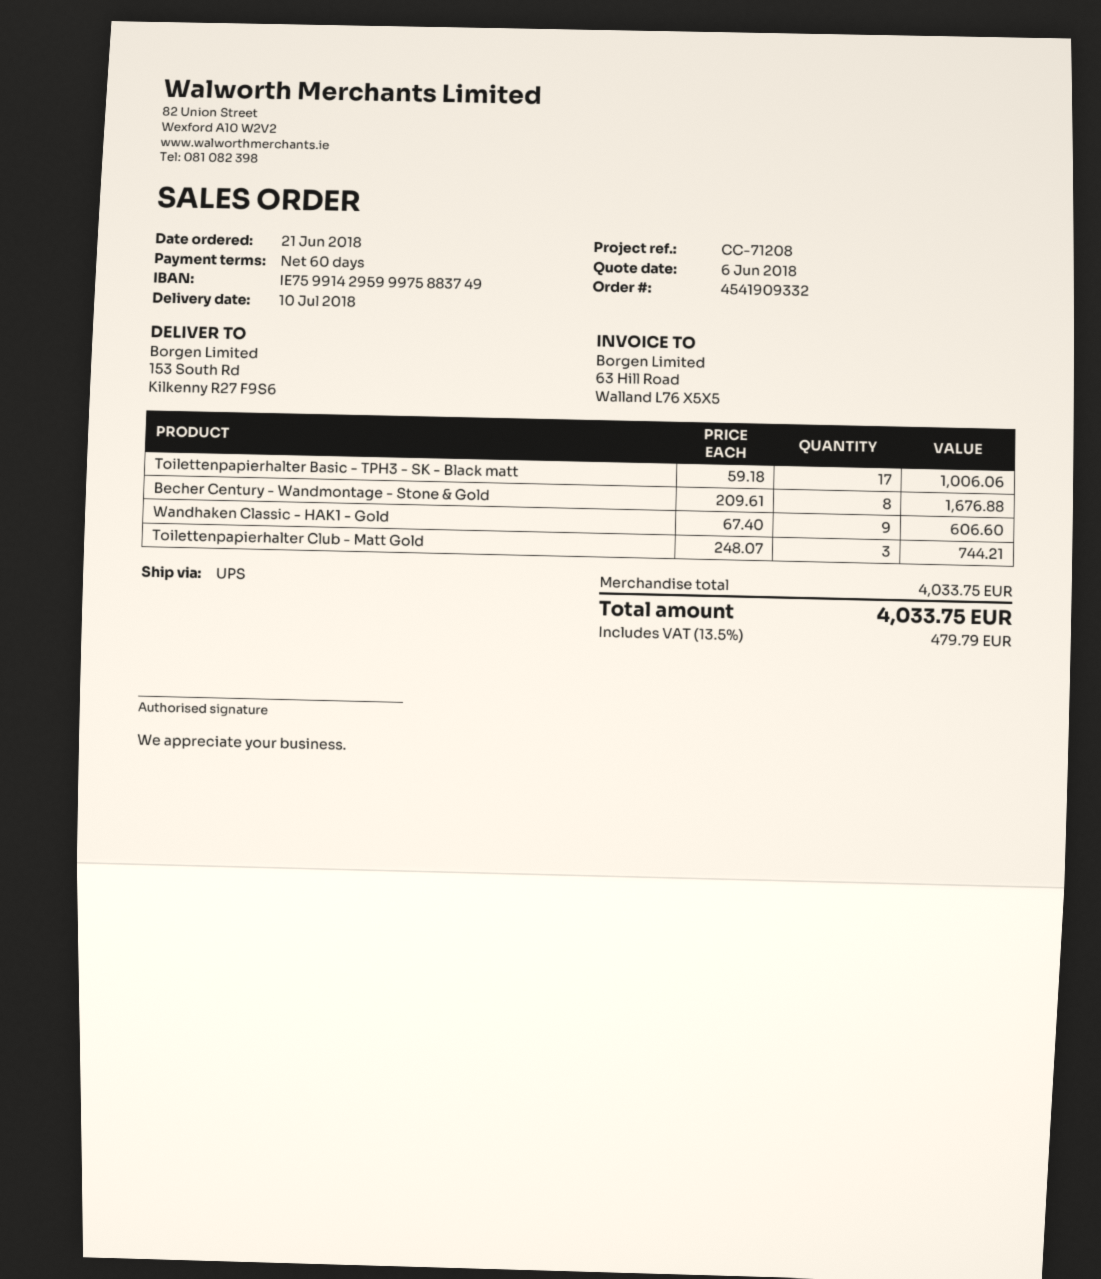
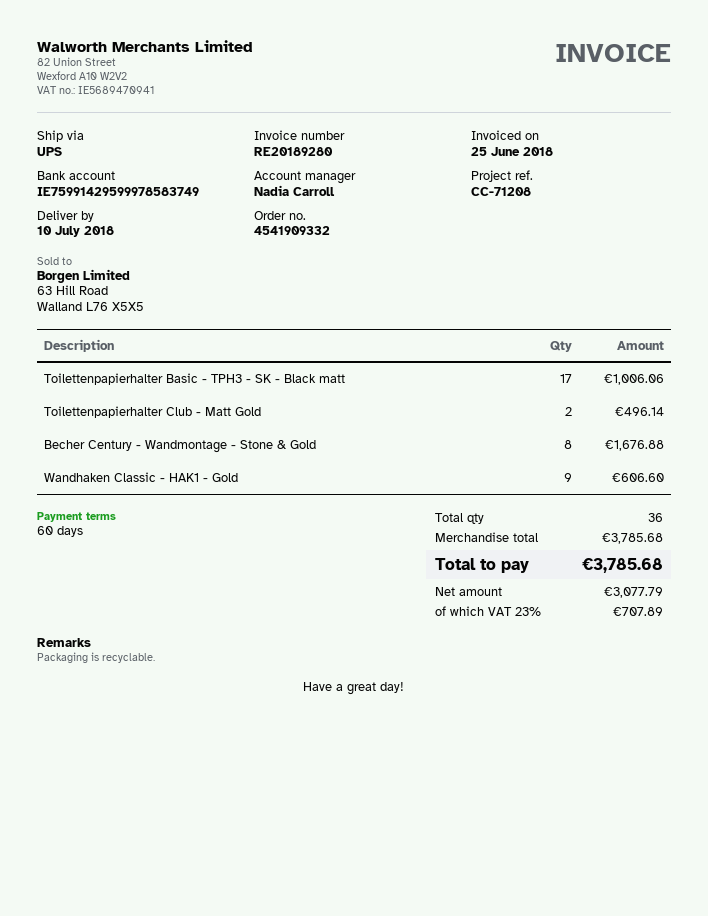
bank account: IE75991429599975883749 -> IE75991429599978583749
Toilettenpapierhalter Club - Matt Gold: 3 for 744.21 -> 2 for 496.14
subtotal: 4033.75 -> 3785.68
tax: 13.5% = 479.79 -> 23% = 707.89
total: 4033.75 -> 3785.68

